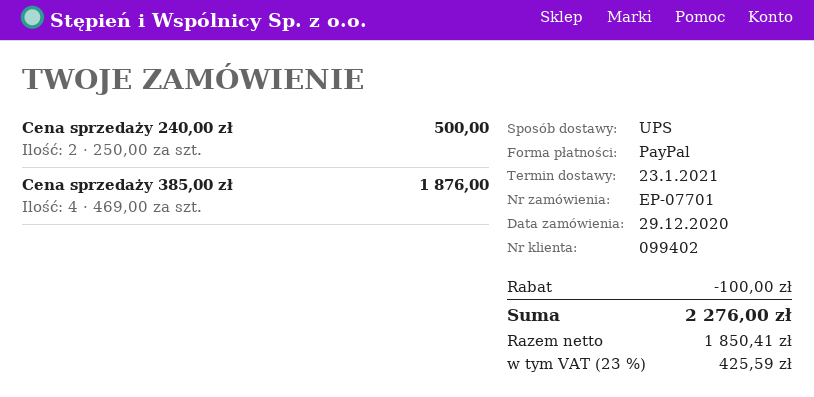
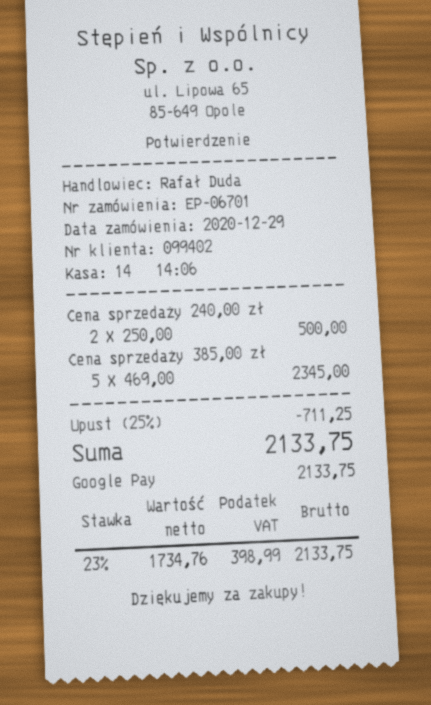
order number: EP-07701 -> EP-06701
payment method: PayPal -> Google Pay
Cena sprzedaży 385,00 zł: 4 x 469.00 = 1876.00 -> 5 x 469.00 = 2345.00
discount: 100.00 -> 711.25
net: 1850.41 -> 1734.76
tax: 23% = 425.59 -> 23% = 398.99
total: 2276.00 -> 2133.75

